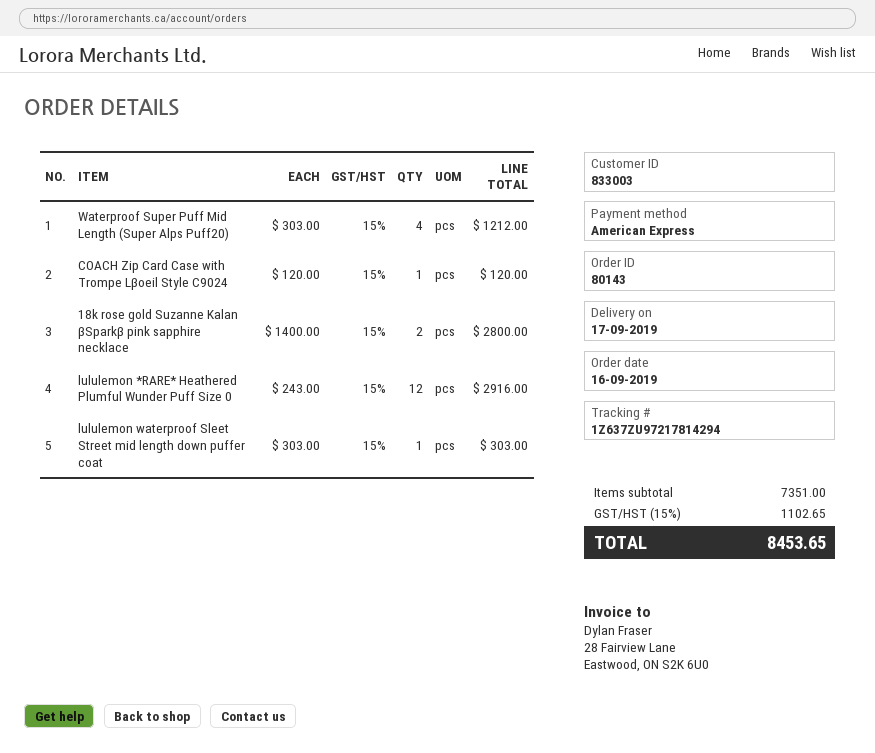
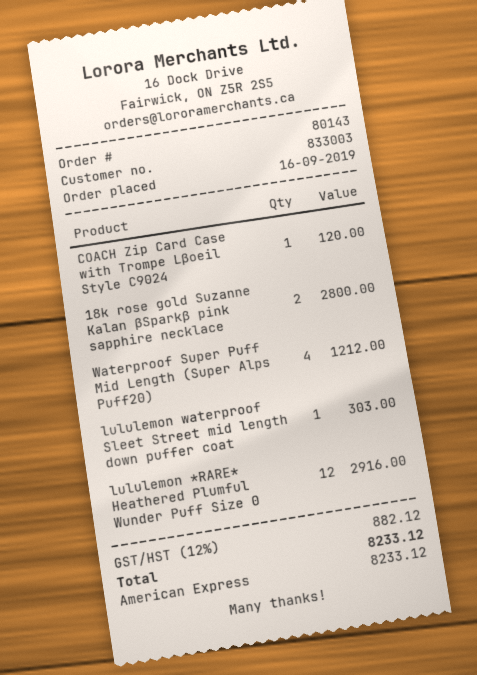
tax: 15% = 1102.65 -> 12% = 882.12
total: 8453.65 -> 8233.12

